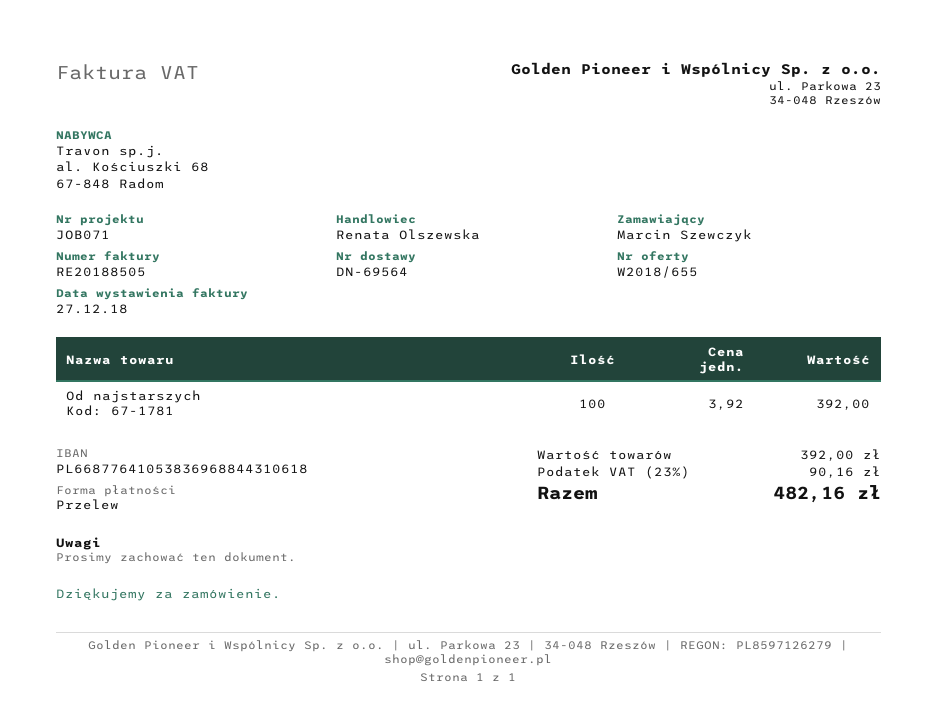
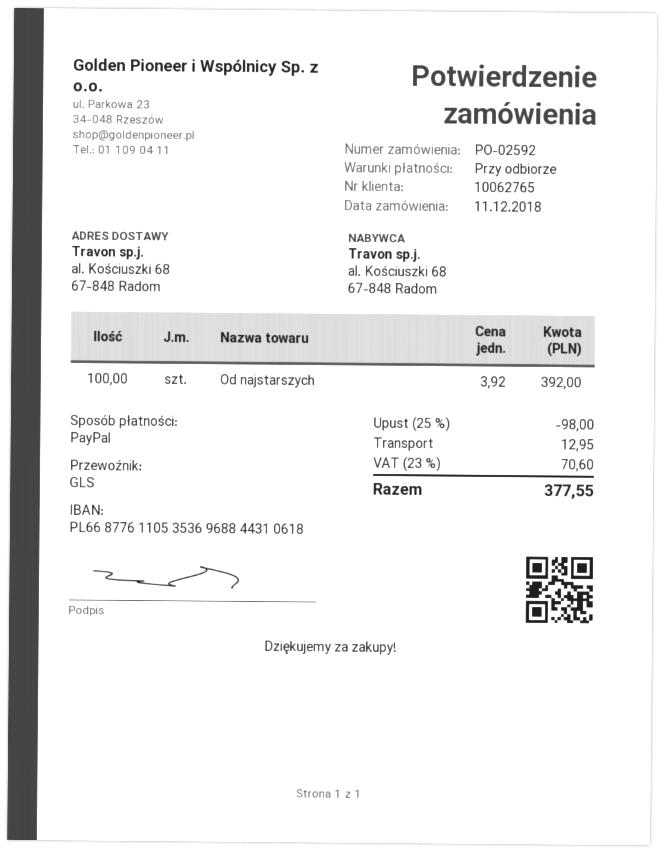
payment method: bank transfer -> PayPal
bank account: PL66877641053836968844310618 -> PL66877611053536968844310618
discount: none -> 25% = 98.00
shipping: none -> 12.95
tax: 23% = 90.16 -> 23% = 70.60
total: 482.16 -> 377.55

